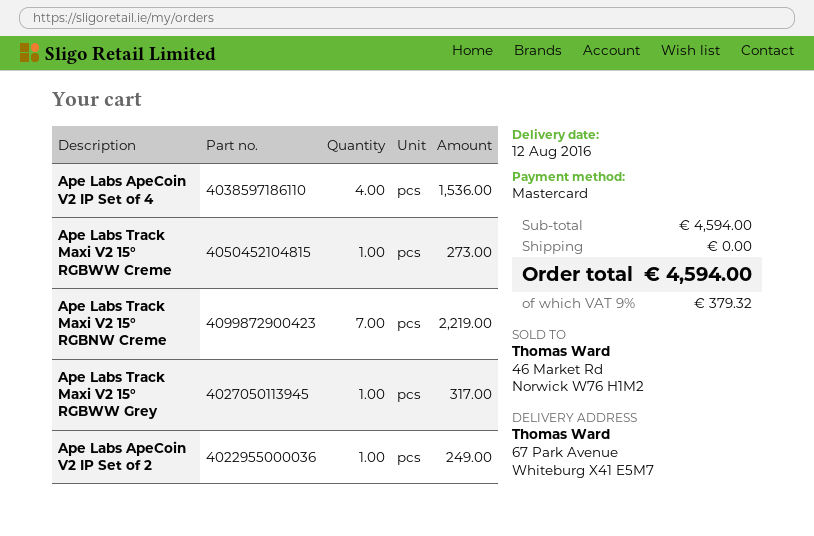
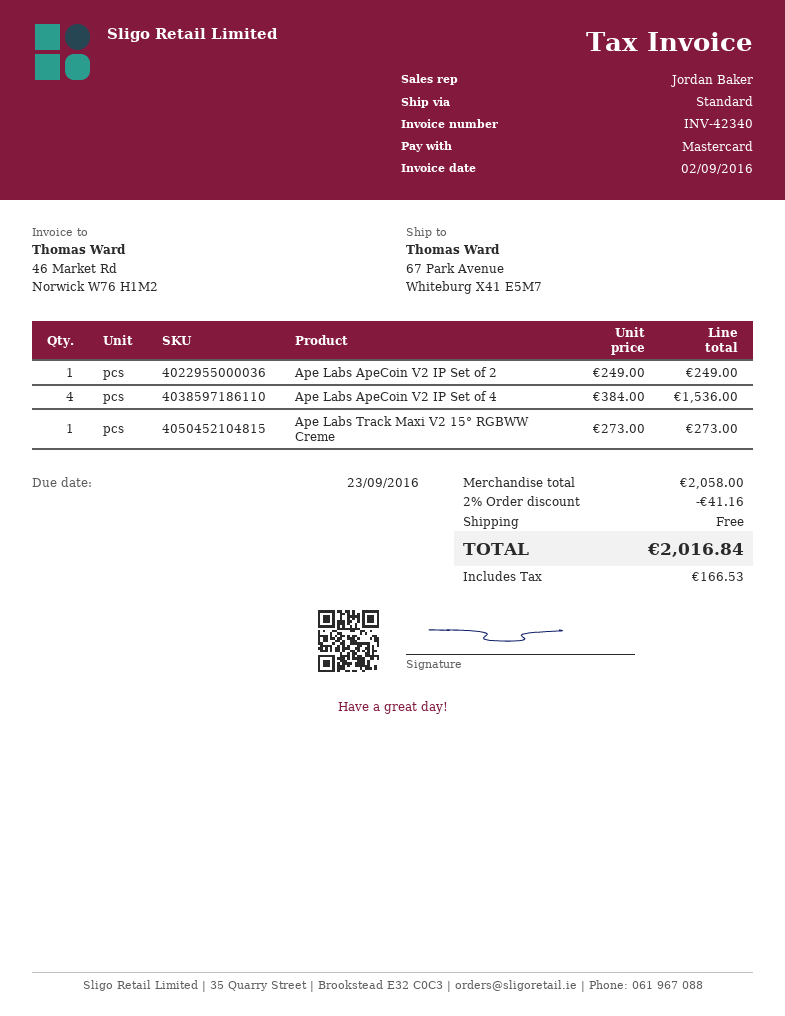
Ape Labs Track Maxi V2 15° RGBNW Creme: 7 for 2219.00 -> none
Ape Labs Track Maxi V2 15° RGBWW Grey: 1 for 317.00 -> none
subtotal: 4594.00 -> 2058.00
discount: none -> 2% = 41.16
tax: 379.32 -> 166.53
total: 4594.00 -> 2016.84

